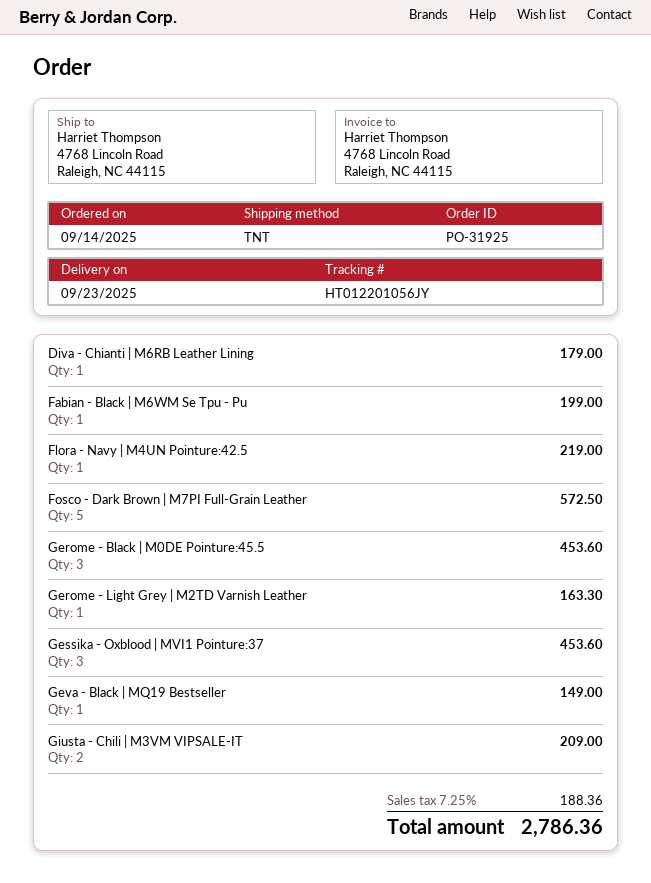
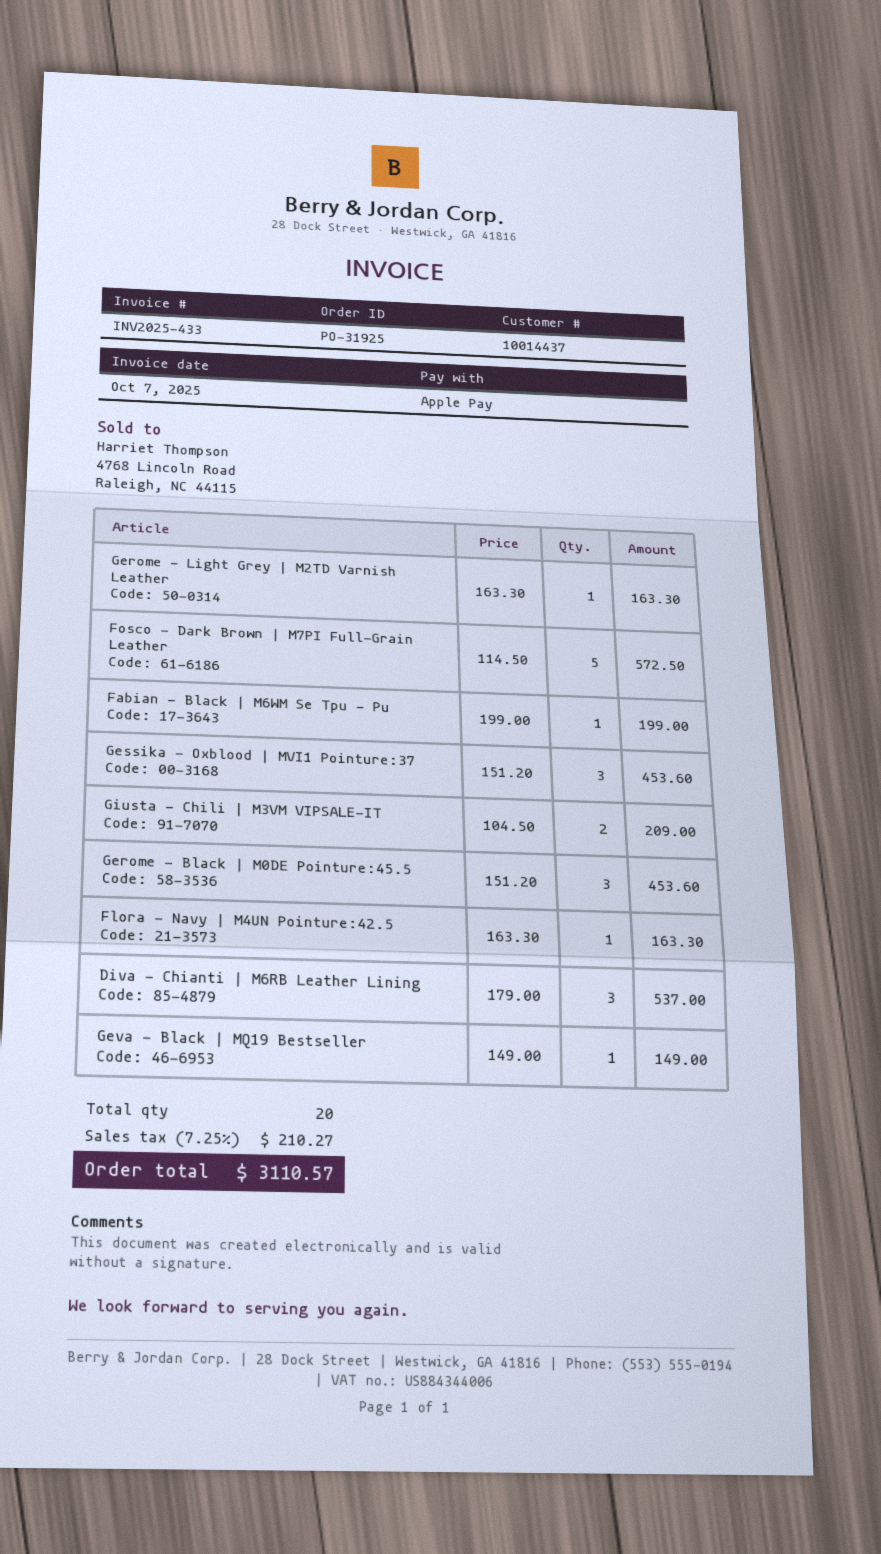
Diva - Chianti | M6RB Leather Lining: 1 for 179.00 -> 3 for 537.00
Flora - Navy | M4UN Pointure:42.5: 1 for 219.00 -> 1 for 163.30
tax: 7.25% = 188.36 -> 7.25% = 210.27
total: 2786.36 -> 3110.57

